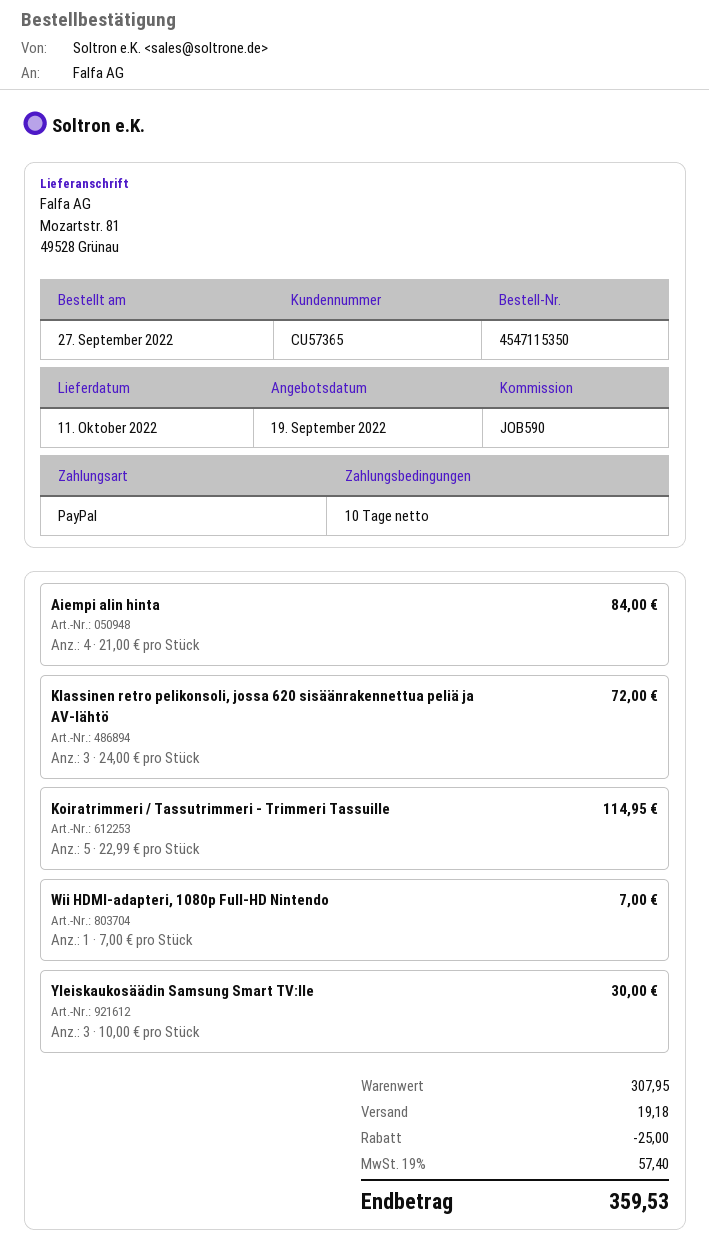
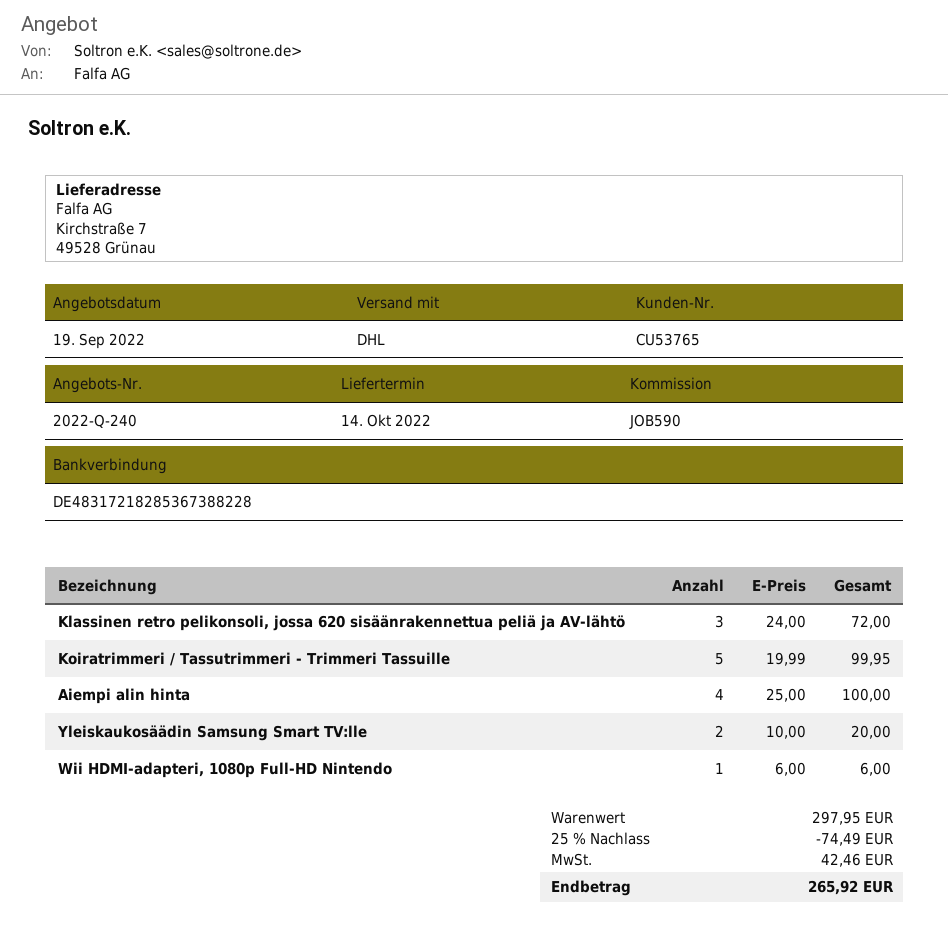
delivery date: 2022-10-11 -> 2022-10-14
customer number: CU57365 -> CU53765
ship to: Mozartstr. 81, 49528 Grünau -> Kirchstraße 7, 49528 Grünau
Aiempi alin hinta: 4 x 21.00 = 84.00 -> 4 x 25.00 = 100.00
Koiratrimmeri / Tassutrimmeri - Trimmeri Tassuille: 5 x 22.99 = 114.95 -> 5 x 19.99 = 99.95
Wii HDMI-adapteri, 1080p Full-HD Nintendo: 1 x 7.00 = 7.00 -> 1 x 6.00 = 6.00
Yleiskaukosäädin Samsung Smart TV:lle: 3 x 10.00 = 30.00 -> 2 x 10.00 = 20.00
subtotal: 307.95 -> 297.95
discount: 25.00 -> 74.49
shipping: 19.18 -> none
tax: 57.40 -> 42.46
total: 359.53 -> 265.92

